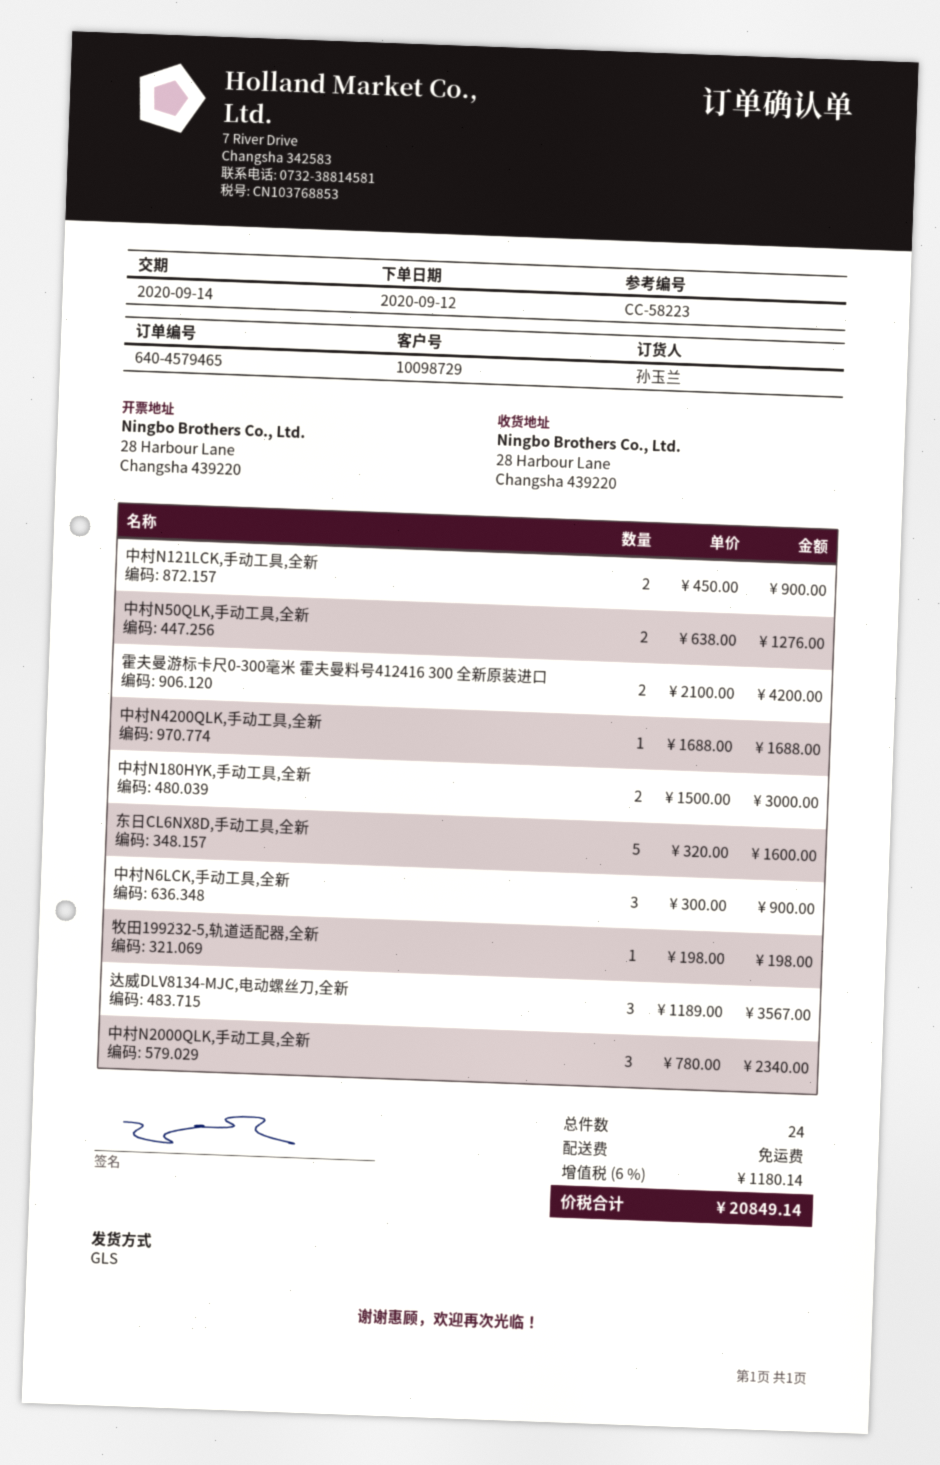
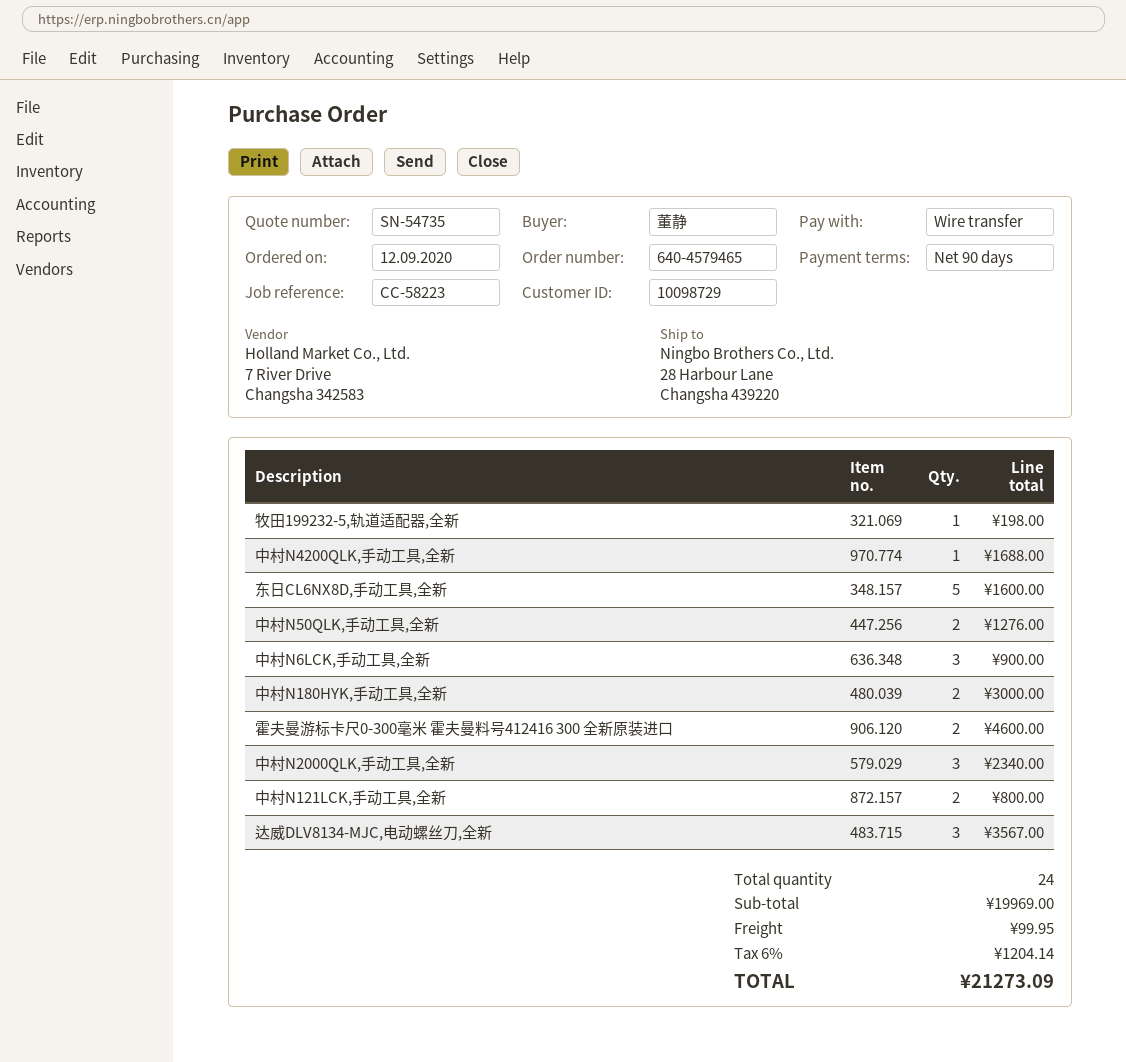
ordered by: 孙玉兰 -> 董静
中村N121LCK,手动工具,全新: 2 for 900.00 -> 2 for 800.00
霍夫曼游标卡尺0-300毫米 霍夫曼料号412416 300 全新原装进口: 2 for 4200.00 -> 2 for 4600.00
shipping: 0.00 -> 99.95
tax: 6% = 1180.14 -> 6% = 1204.14
total: 20849.14 -> 21273.09

